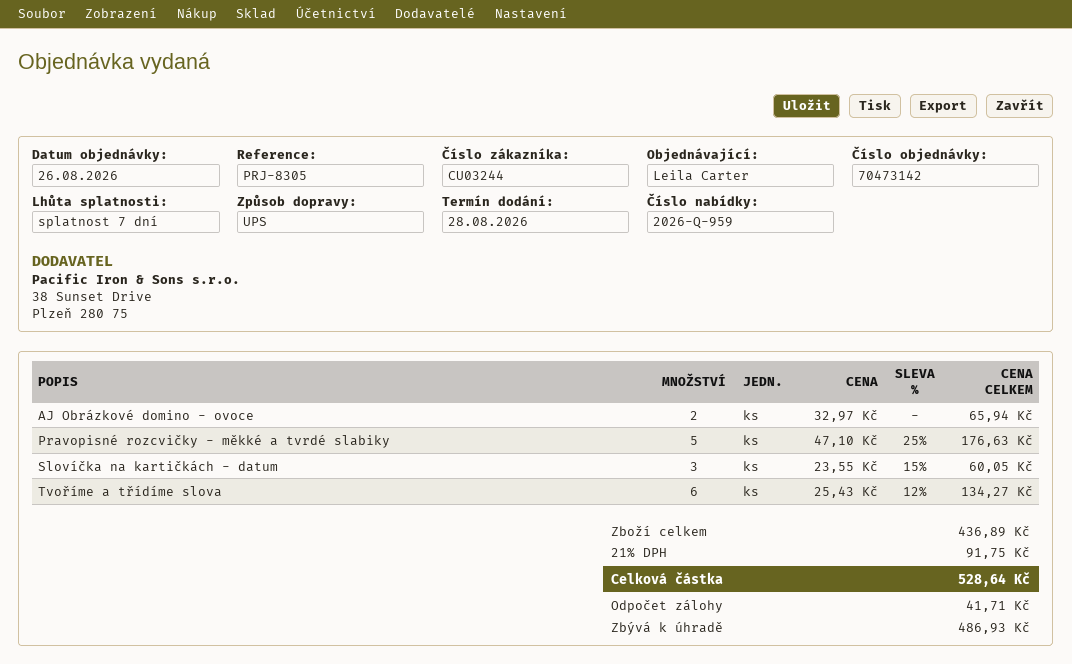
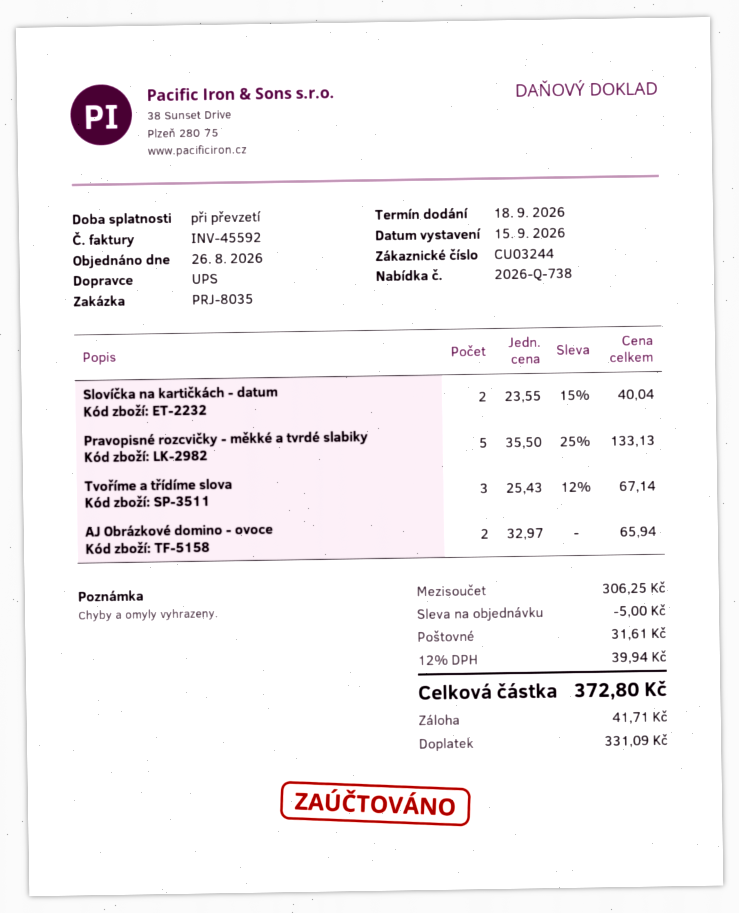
quote number: 2026-Q-959 -> 2026-Q-738
delivery date: 2026-08-28 -> 2026-09-18
payment terms: 7 days -> on receipt
reference: PRJ-8305 -> PRJ-8035
Pravopisné rozcvičky - měkké a tvrdé slabiky: 5 x 47.10 - 25% = 176.63 -> 5 x 35.50 - 25% = 133.13
Slovíčka na kartičkách - datum: 3 x 23.55 - 15% = 60.05 -> 2 x 23.55 - 15% = 40.04
Tvoříme a třídíme slova: 6 x 25.43 - 12% = 134.27 -> 3 x 25.43 - 12% = 67.14
subtotal: 436.89 -> 306.25
discount: none -> 5.00
shipping: none -> 31.61
tax: 21% = 91.75 -> 12% = 39.94
total: 528.64 -> 372.80
balance: 486.93 -> 331.09

